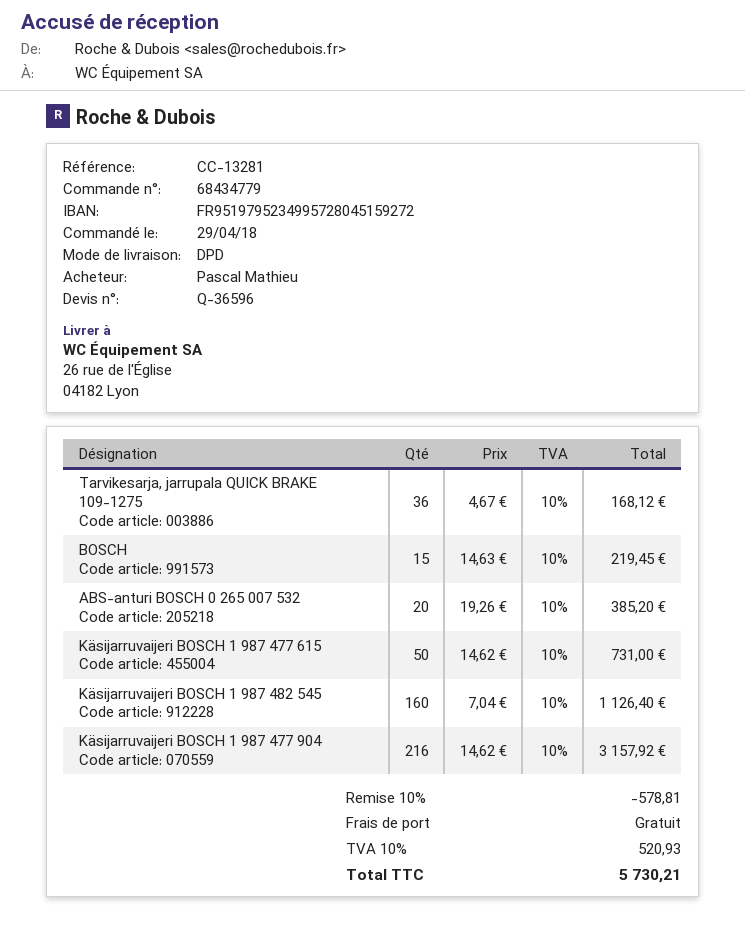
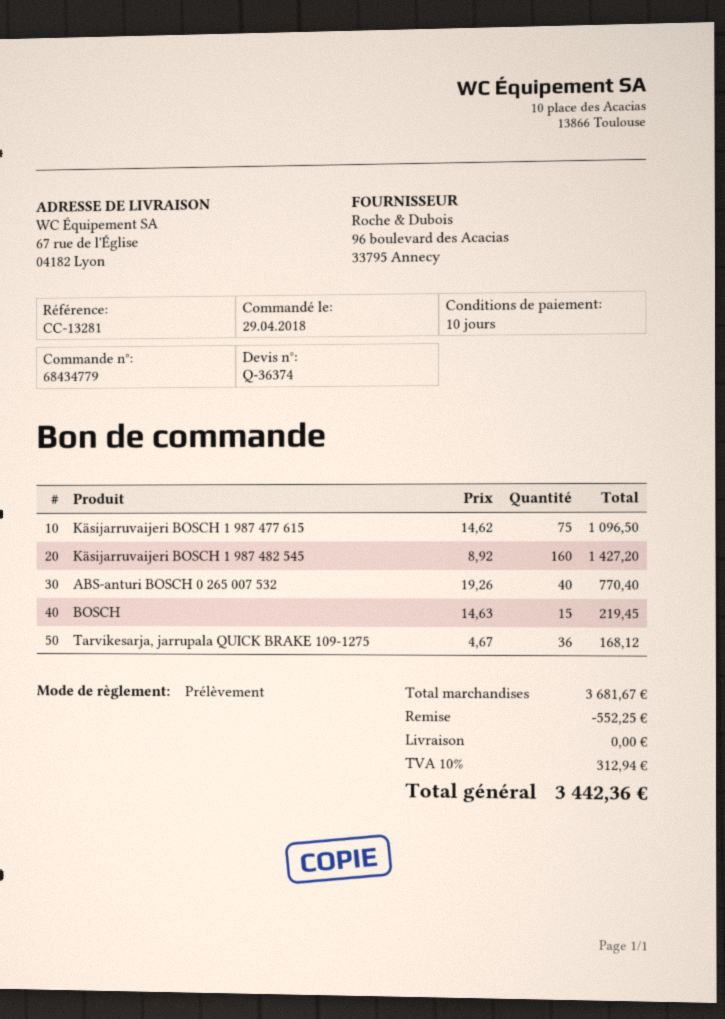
quote number: Q-36596 -> Q-36374
ship to: 26 rue de l'Église, 04182 Lyon -> 67 rue de l'Église, 04182 Lyon
ABS-anturi BOSCH 0 265 007 532: 20 x 19.26 = 385.20 -> 40 x 19.26 = 770.40
Käsijarruvaijeri BOSCH 1 987 477 615: 50 x 14.62 = 731.00 -> 75 x 14.62 = 1096.50
Käsijarruvaijeri BOSCH 1 987 482 545: 160 x 7.04 = 1126.40 -> 160 x 8.92 = 1427.20
Käsijarruvaijeri BOSCH 1 987 477 904: 216 x 14.62 = 3157.92 -> none
discount: 578.81 -> 552.25
tax: 10% = 520.93 -> 10% = 312.94
total: 5730.21 -> 3442.36

